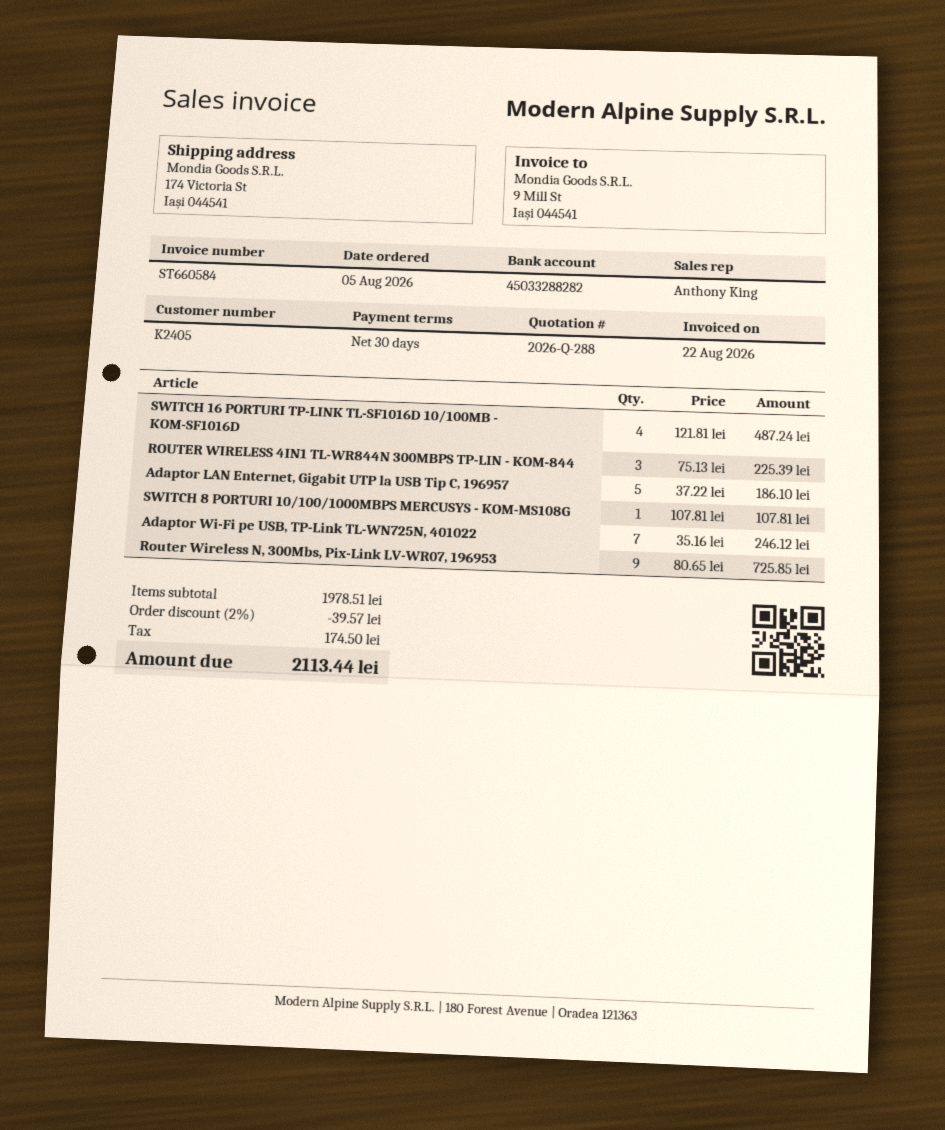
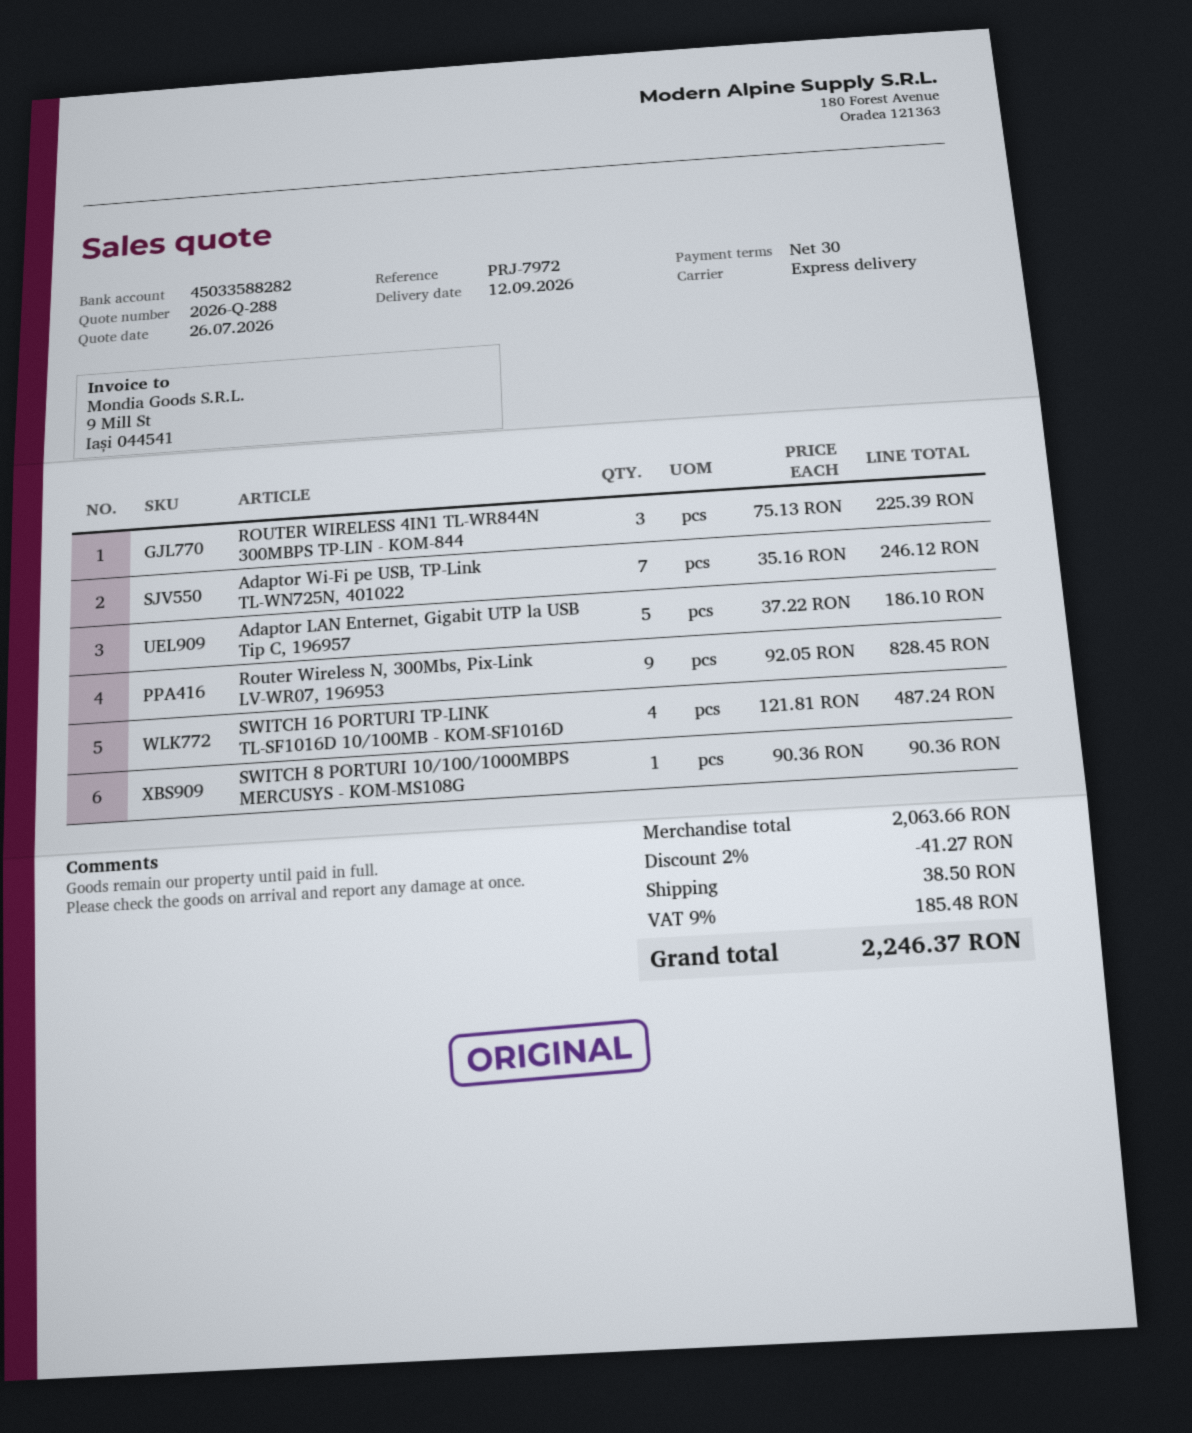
bank account: 45033288282 -> 45033588282
SWITCH 8 PORTURI 10/100/1000MBPS MERCUSYS - KOM-MS108G: 1 x 107.81 = 107.81 -> 1 x 90.36 = 90.36
Router Wireless N, 300Mbs, Pix-Link LV-WR07, 196953: 9 x 80.65 = 725.85 -> 9 x 92.05 = 828.45
subtotal: 1978.51 -> 2063.66
discount: 2% = 39.57 -> 2% = 41.27
shipping: none -> 38.50
tax: 174.50 -> 185.48
total: 2113.44 -> 2246.37

